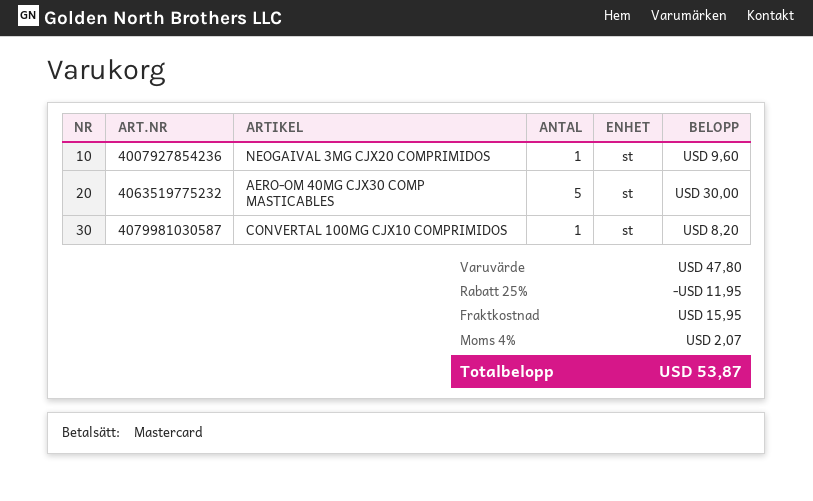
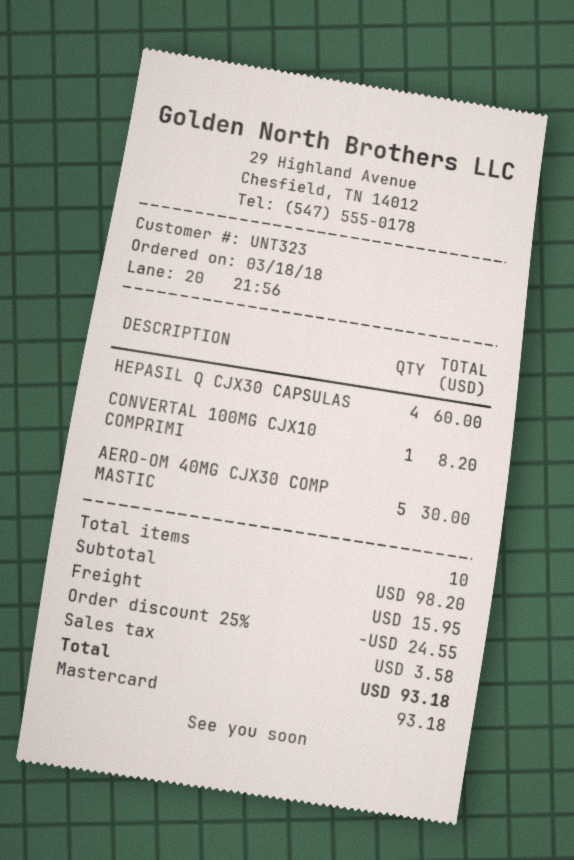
NEOGAIVAL 3MG CJX20 COMPRIMIDOS: 1 for 9.60 -> none
HEPASIL Q CJX30 CAPSULAS: none -> 4 for 60.00
subtotal: 47.80 -> 98.20
discount: 25% = 11.95 -> 25% = 24.55
tax: 2.07 -> 3.58
total: 53.87 -> 93.18

